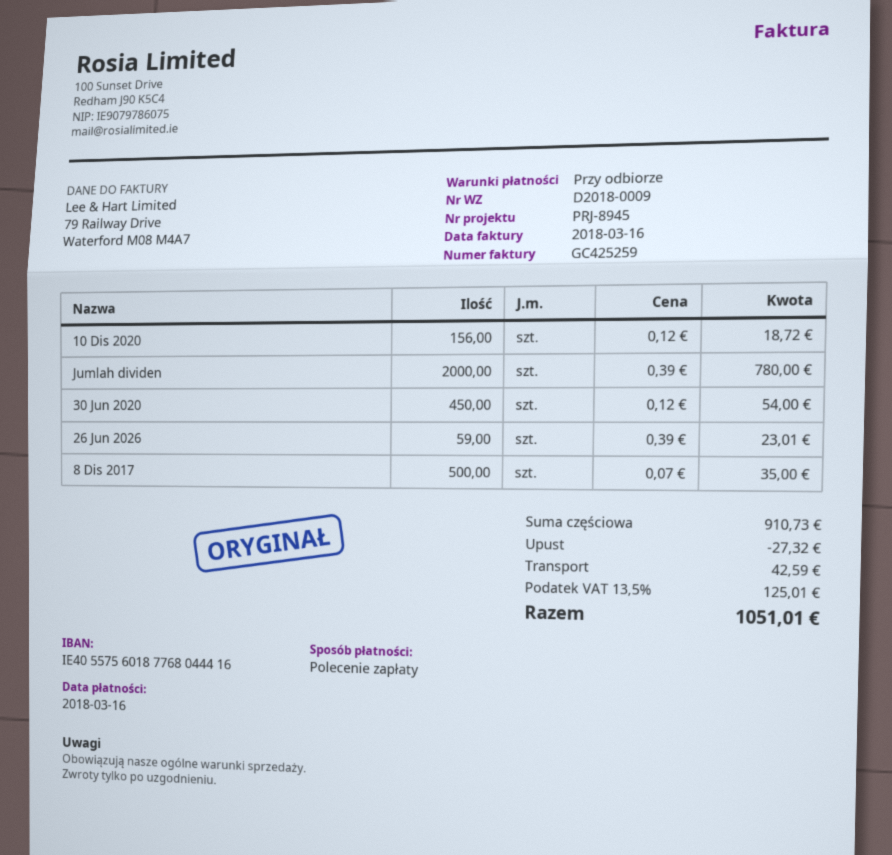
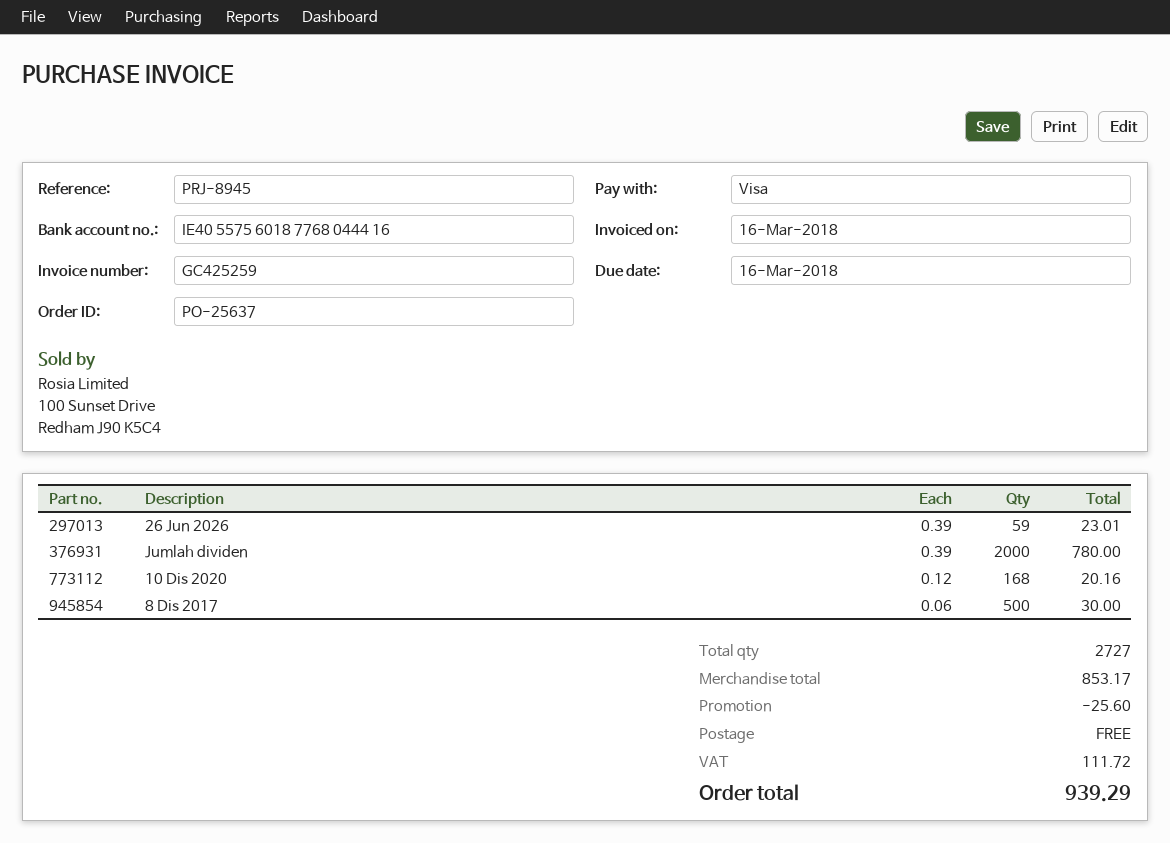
payment method: direct debit -> Visa
10 Dis 2020: 156 x 0.12 = 18.72 -> 168 x 0.12 = 20.16
30 Jun 2020: 450 x 0.12 = 54.00 -> none
8 Dis 2017: 500 x 0.07 = 35.00 -> 500 x 0.06 = 30.00
subtotal: 910.73 -> 853.17
discount: 27.32 -> 25.60
shipping: 42.59 -> 0.00
tax: 125.01 -> 111.72
total: 1051.01 -> 939.29

